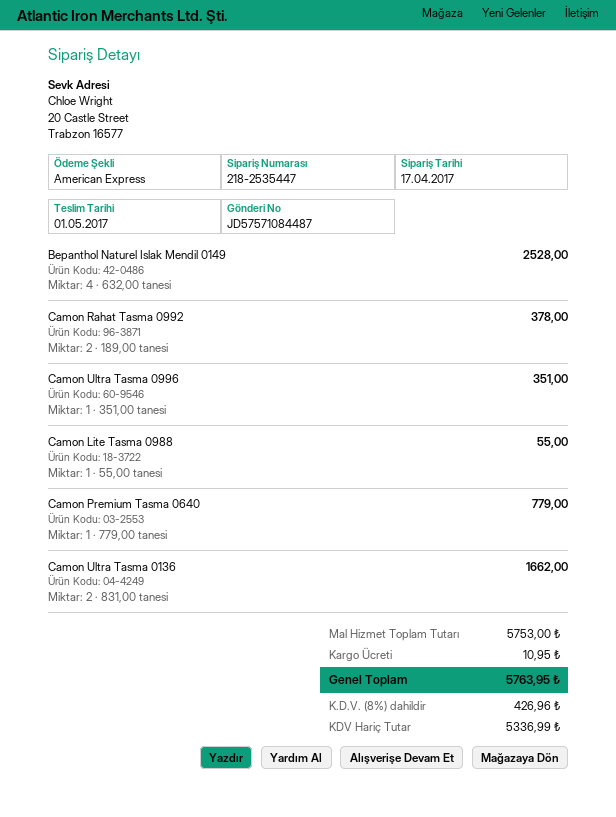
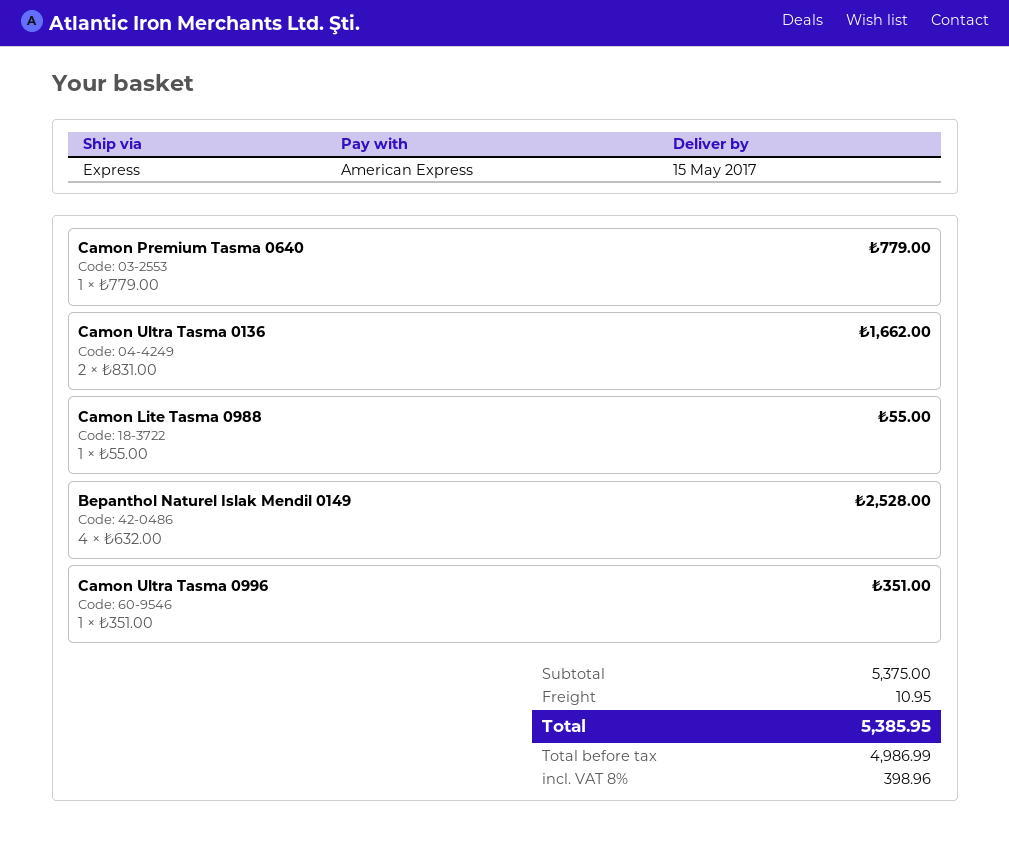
delivery date: 2017-05-01 -> 2017-05-15
Camon Rahat Tasma 0992: 2 x 189.00 = 378.00 -> none
subtotal: 5753.00 -> 5375.00
net: 5336.99 -> 4986.99
tax: 8% = 426.96 -> 8% = 398.96
total: 5763.95 -> 5385.95

